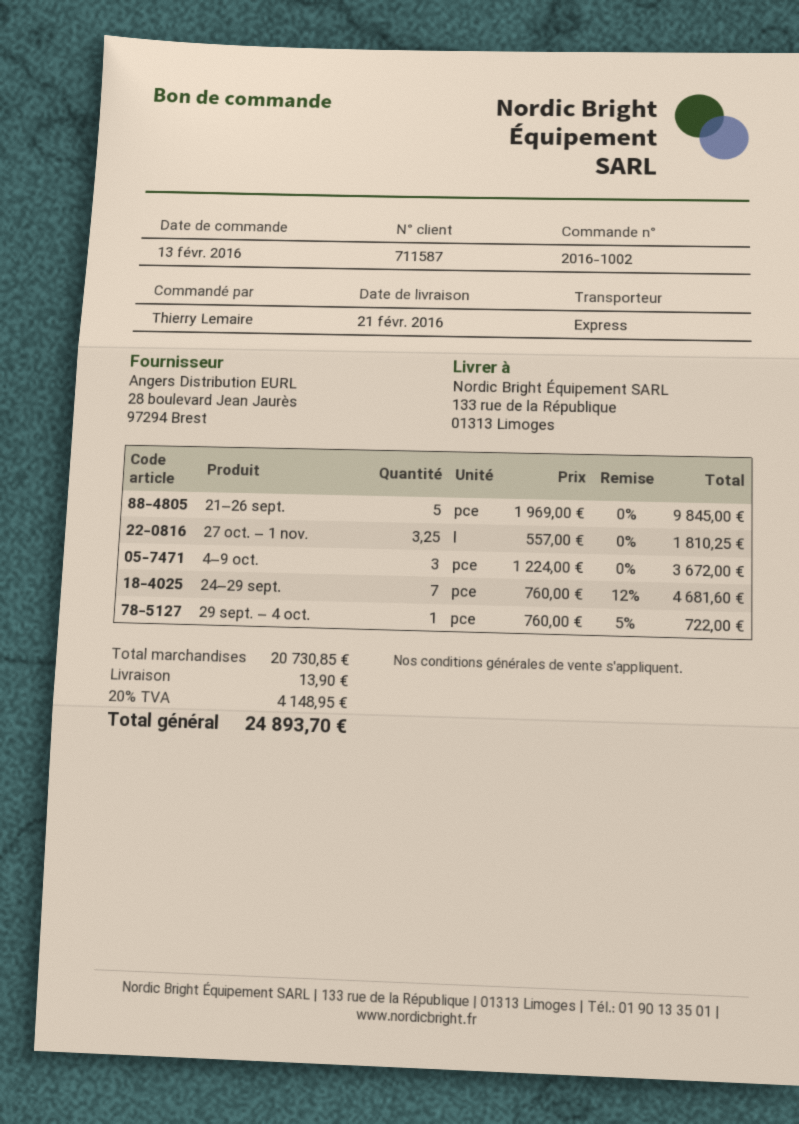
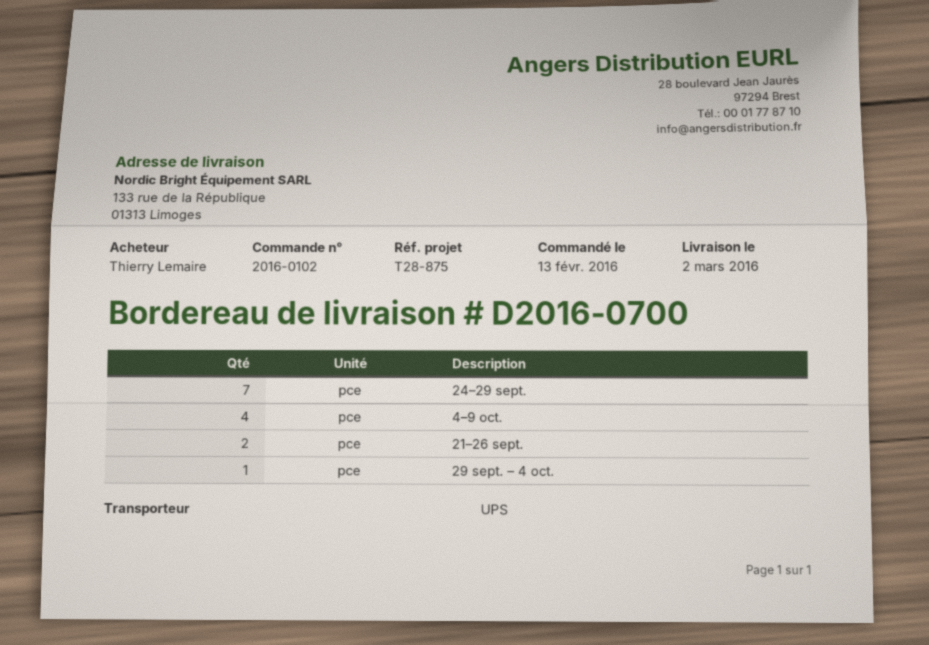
order number: 2016-1002 -> 2016-0102
delivery date: 2016-02-21 -> 2016-03-02
shipping method: express -> UPS
21–26 sept.: 5 -> 2
27 oct. – 1 nov.: 3.25 -> none
4–9 oct.: 3 -> 4

